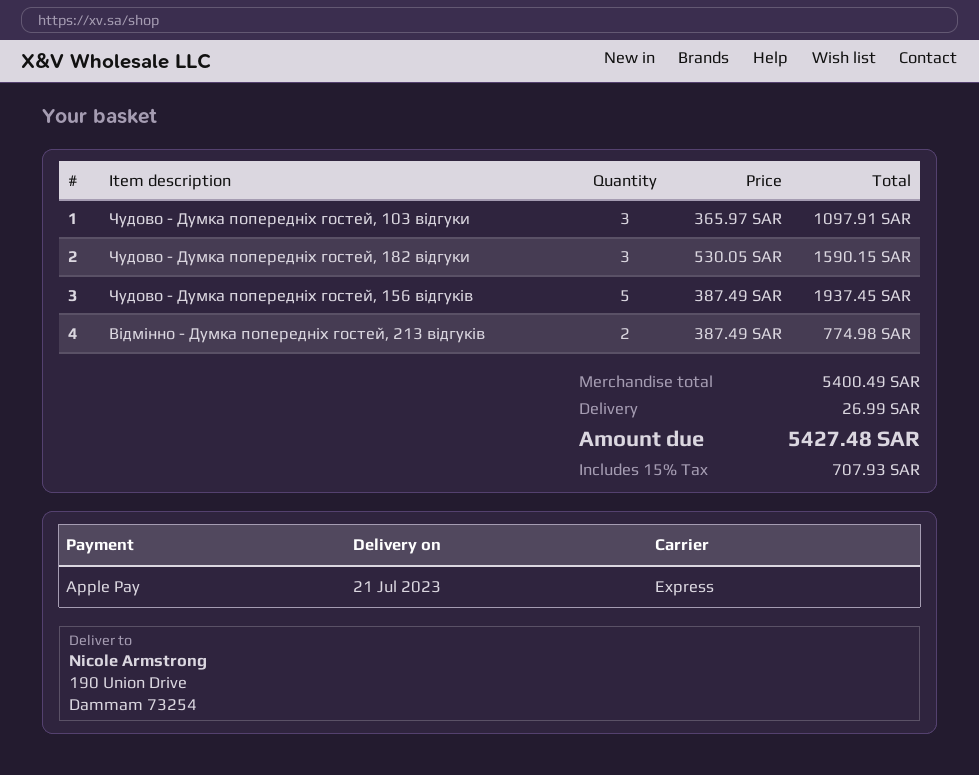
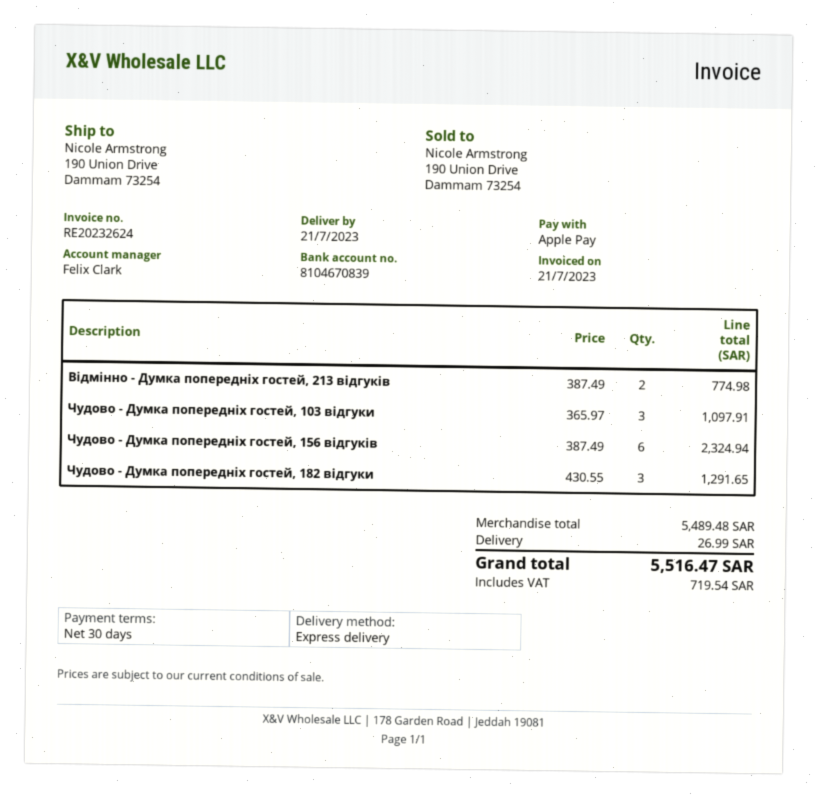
Чудово - Думка попередніх гостей, 182 відгуки: 3 x 530.05 = 1590.15 -> 3 x 430.55 = 1291.65
Чудово - Думка попередніх гостей, 156 відгуків: 5 x 387.49 = 1937.45 -> 6 x 387.49 = 2324.94
subtotal: 5400.49 -> 5489.48
tax: 707.93 -> 719.54
total: 5427.48 -> 5516.47

